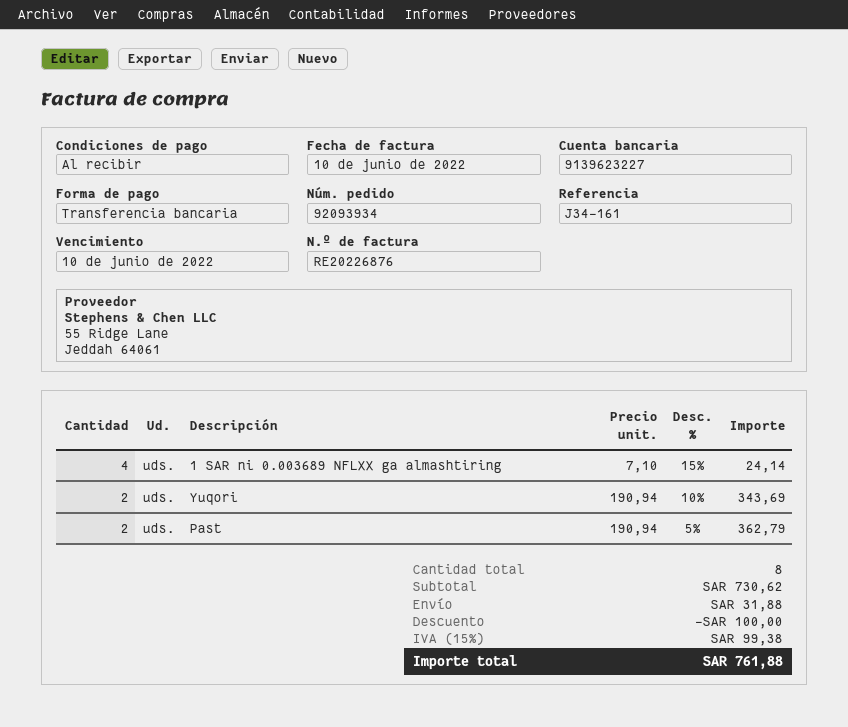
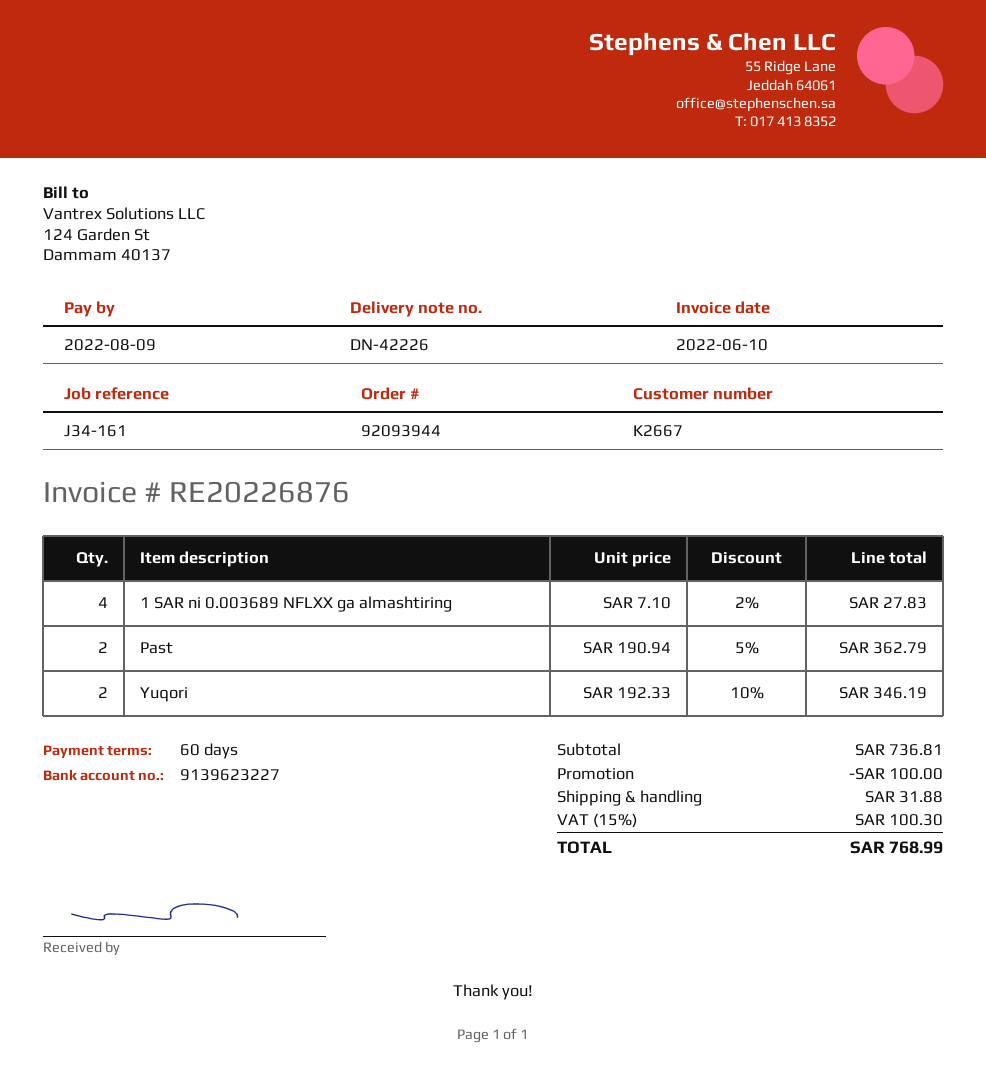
order number: 92093934 -> 92093944
payment terms: on receipt -> 60 days
due date: 2022-06-10 -> 2022-08-09
1 SAR ni 0.003689 NFLXX ga almashtiring: 4 x 7.10 - 15% = 24.14 -> 4 x 7.10 - 2% = 27.83
Yuqori: 2 x 190.94 - 10% = 343.69 -> 2 x 192.33 - 10% = 346.19
subtotal: 730.62 -> 736.81
tax: 15% = 99.38 -> 15% = 100.30
total: 761.88 -> 768.99

